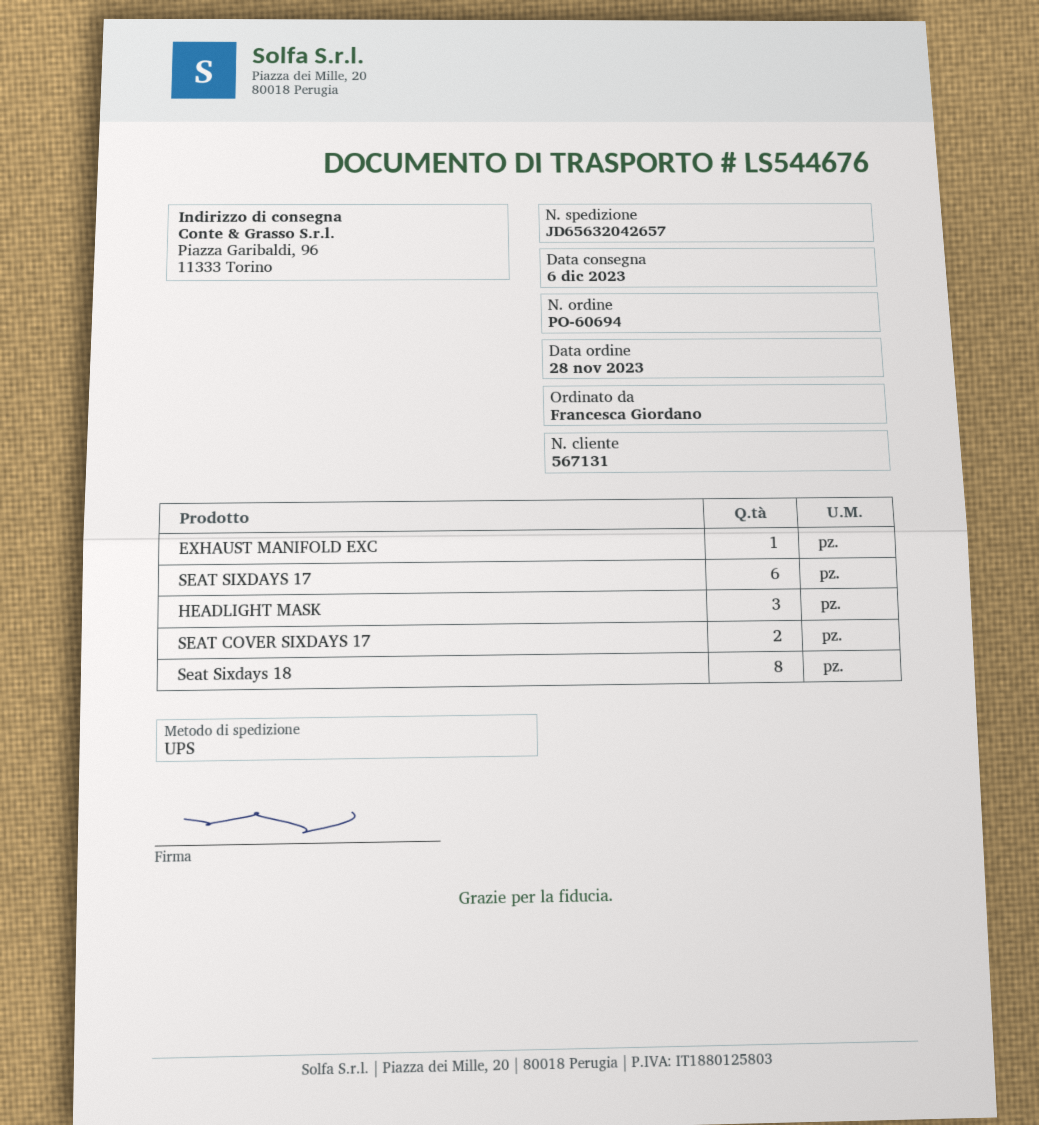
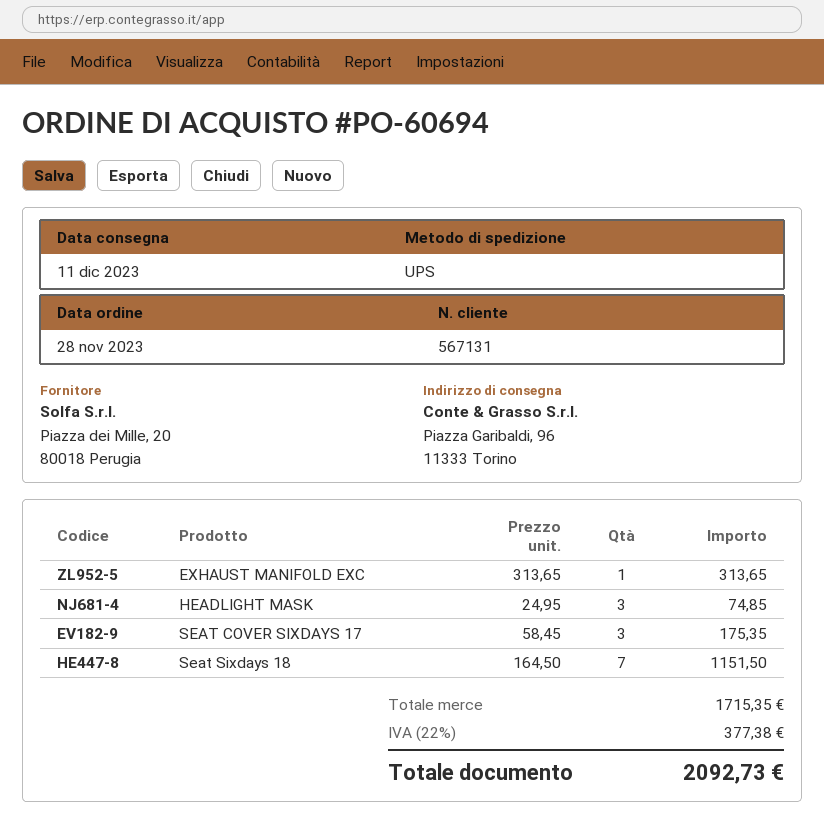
delivery date: 2023-12-06 -> 2023-12-11
SEAT SIXDAYS 17: 6 -> none
SEAT COVER SIXDAYS 17: 2 -> 3
Seat Sixdays 18: 8 -> 7

